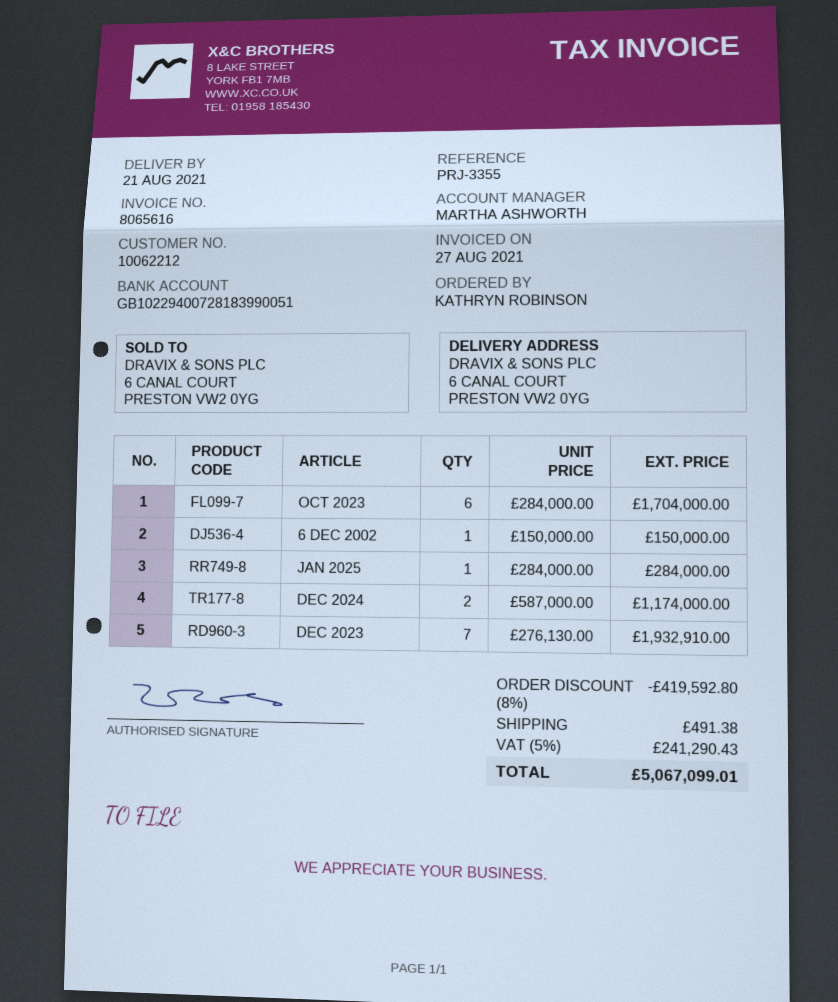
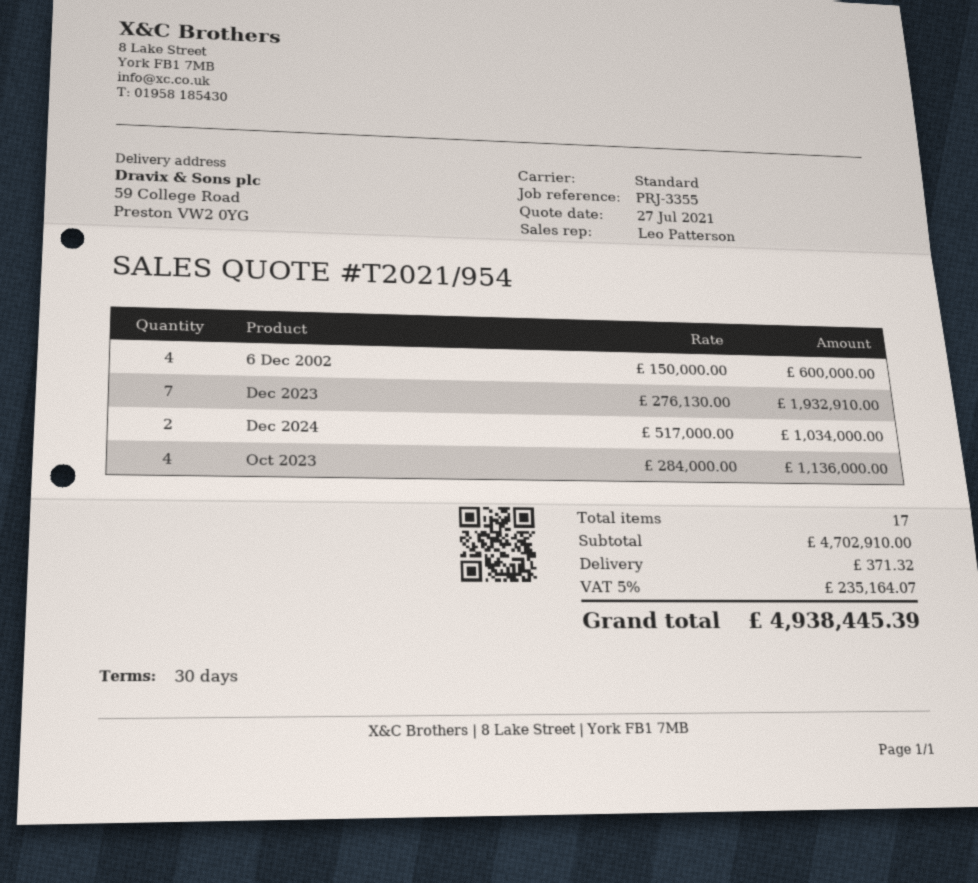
sales rep: MARTHA ASHWORTH -> Leo Patterson
ship to: 6 CANAL COURT, PRESTON VW2 0YG -> 59 College Road, Preston VW2 0YG
OCT 2023: 6 x 284000.00 = 1704000.00 -> 4 x 284000.00 = 1136000.00
6 DEC 2002: 1 x 150000.00 = 150000.00 -> 4 x 150000.00 = 600000.00
JAN 2025: 1 x 284000.00 = 284000.00 -> none
DEC 2024: 2 x 587000.00 = 1174000.00 -> 2 x 517000.00 = 1034000.00
discount: 8% = 419592.80 -> none
shipping: 491.38 -> 371.32
tax: 5% = 241290.43 -> 5% = 235164.07
total: 5067099.01 -> 4938445.39

